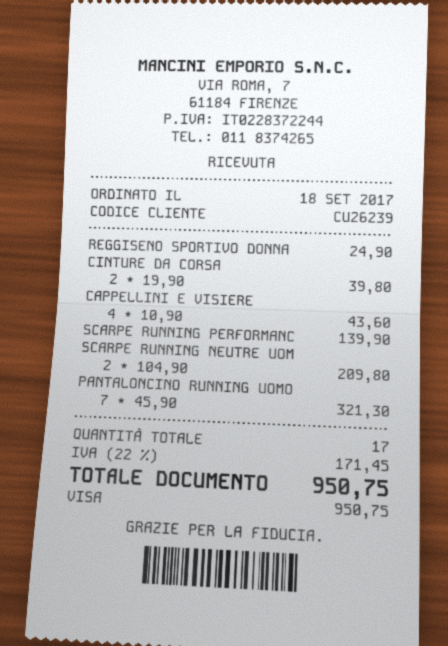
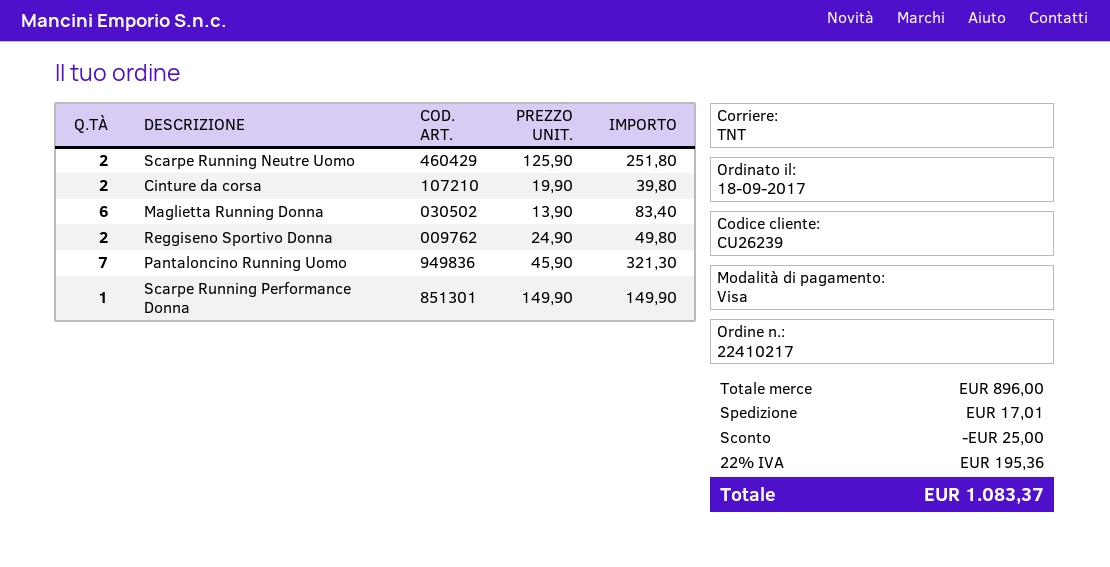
REGGISENO SPORTIVO DONNA: 1 x 24.90 = 24.90 -> 2 x 24.90 = 49.80
CAPPELLINI E VISIERE: 4 x 10.90 = 43.60 -> none
SCARPE RUNNING PERFORMANC: 1 x 139.90 = 139.90 -> 1 x 149.90 = 149.90
SCARPE RUNNING NEUTRE UOM: 2 x 104.90 = 209.80 -> 2 x 125.90 = 251.80
Maglietta Running Donna: none -> 6 x 13.90 = 83.40
discount: none -> 25.00
shipping: none -> 17.01
tax: 22% = 171.45 -> 22% = 195.36
total: 950.75 -> 1083.37

